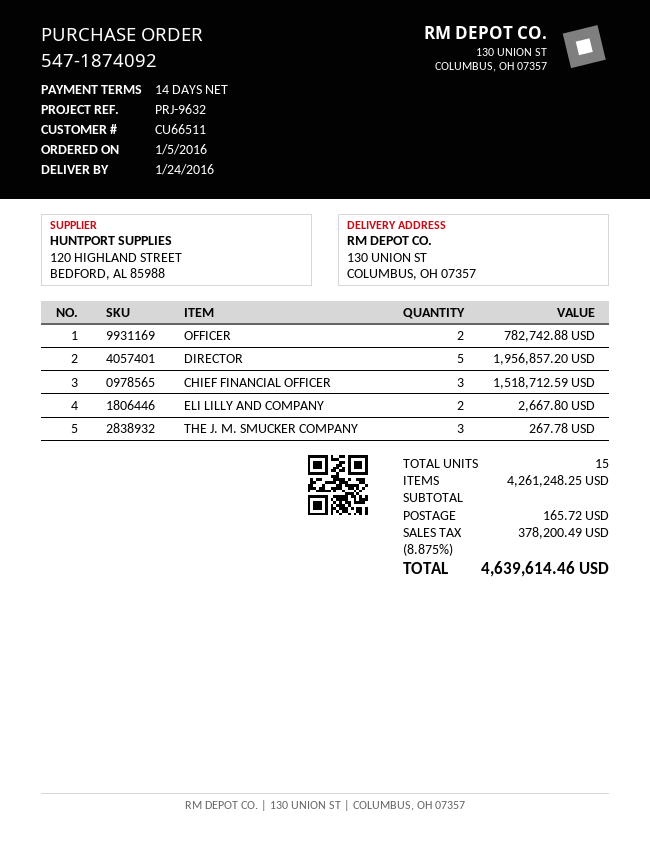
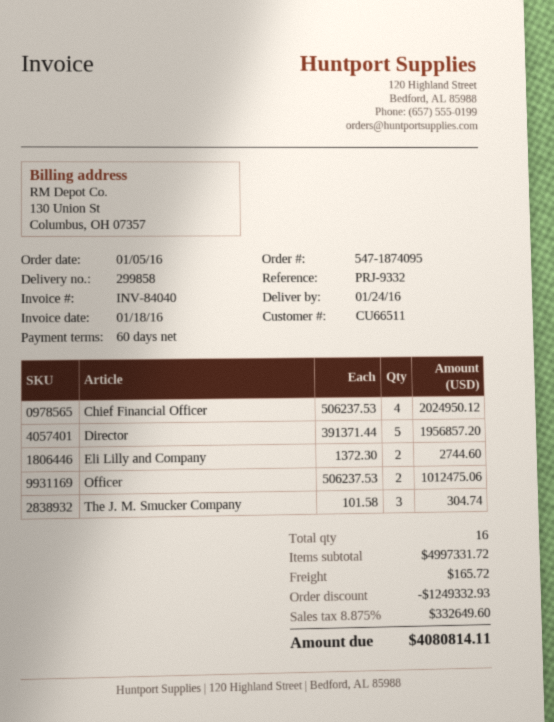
order number: 547-1874092 -> 547-1874095
payment terms: 14 days -> 60 days
reference: PRJ-9632 -> PRJ-9332
OFFICER: 2 for 782742.88 -> 2 for 1012475.06
CHIEF FINANCIAL OFFICER: 3 for 1518712.59 -> 4 for 2024950.12
ELI LILLY AND COMPANY: 2 for 2667.80 -> 2 for 2744.60
THE J. M. SMUCKER COMPANY: 3 for 267.78 -> 3 for 304.74
total quantity: 15 -> 16
subtotal: 4261248.25 -> 4997331.72
discount: none -> 1249332.93
tax: 8.875% = 378200.49 -> 8.875% = 332649.60
total: 4639614.46 -> 4080814.11

